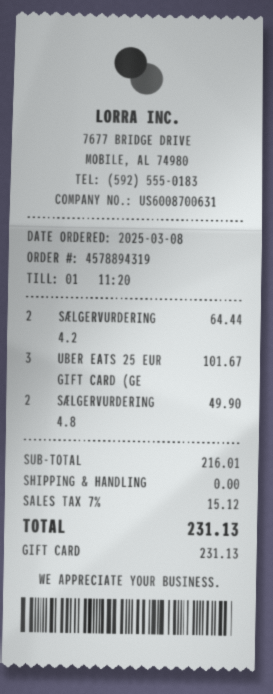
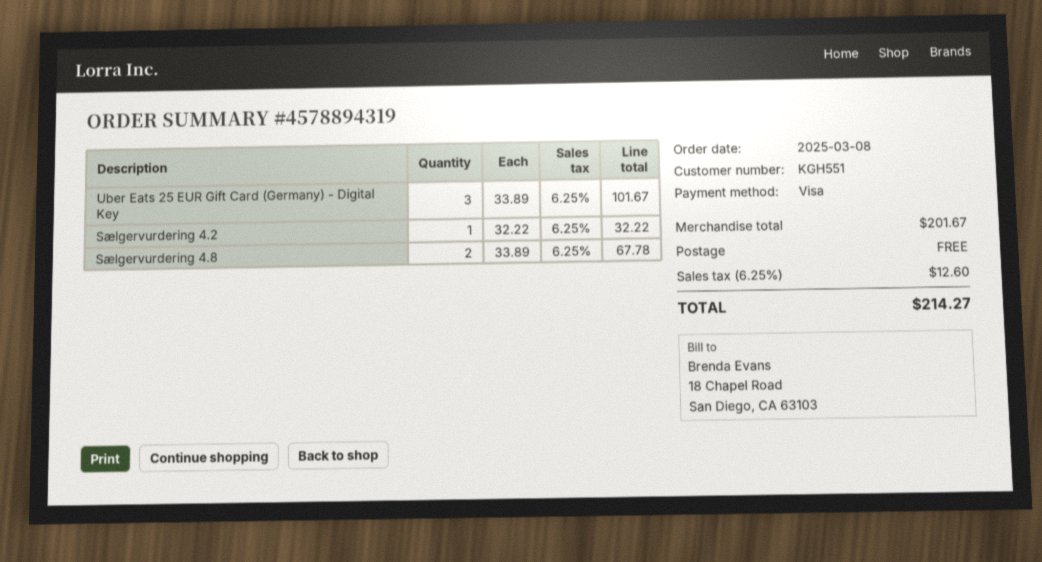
payment method: gift card -> Visa
SÆLGERVURDERING 4.2: 2 for 64.44 -> 1 for 32.22
SÆLGERVURDERING 4.8: 2 for 49.90 -> 2 for 67.78
subtotal: 216.01 -> 201.67
tax: 7% = 15.12 -> 6.25% = 12.60
total: 231.13 -> 214.27

